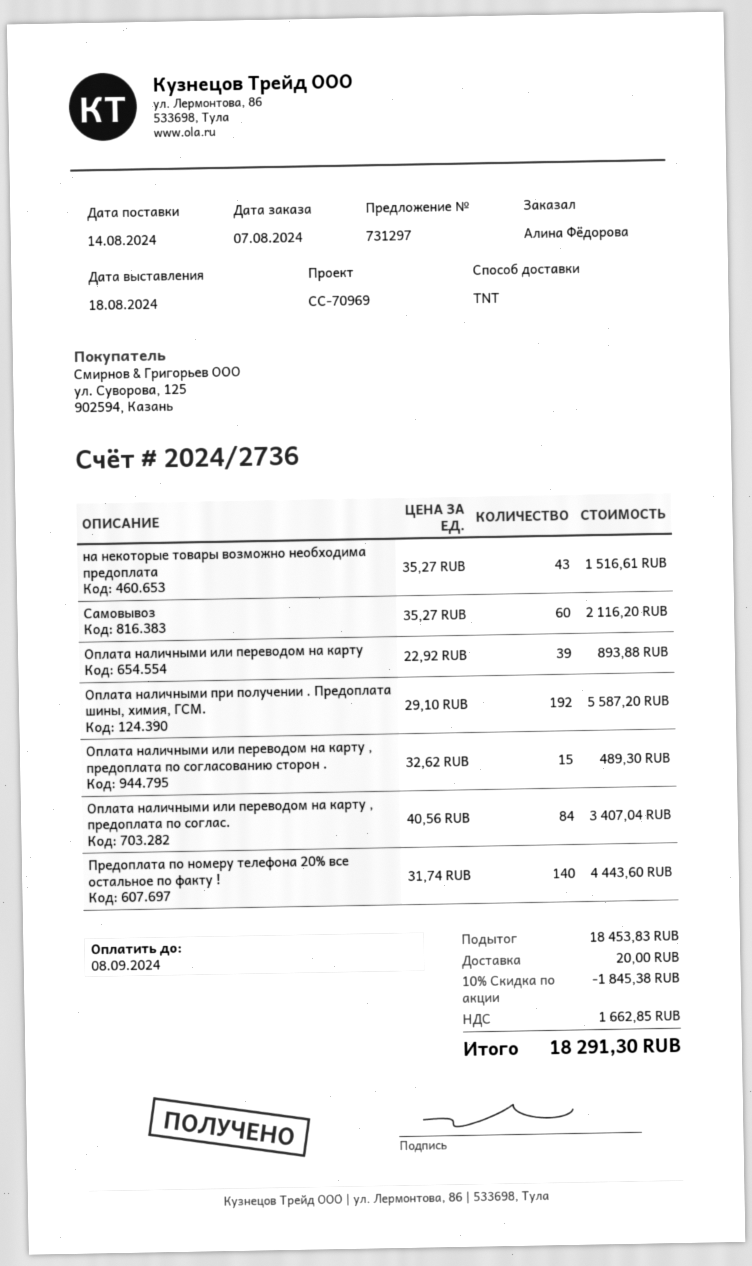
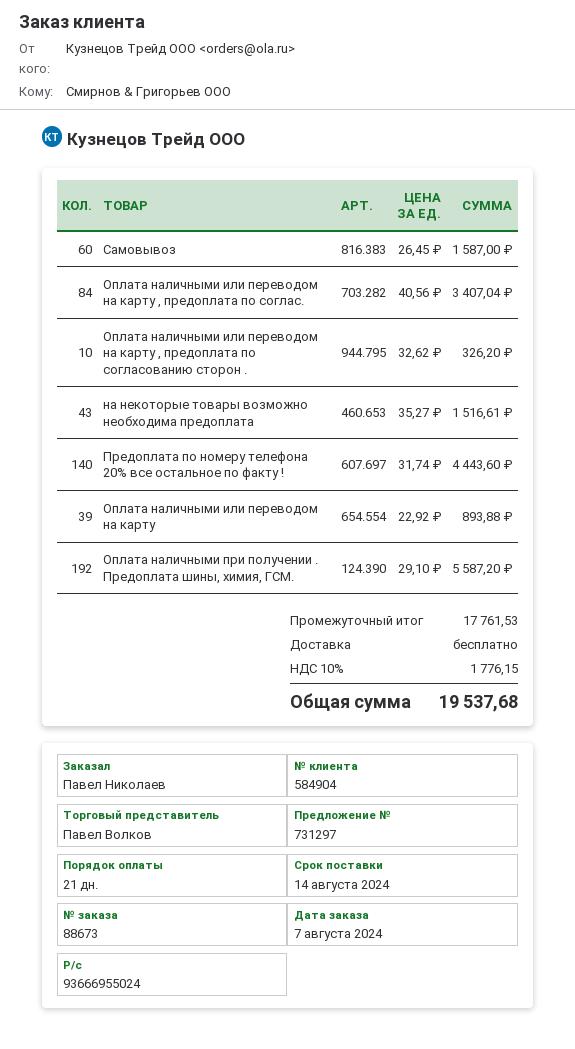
ordered by: Алина Фёдорова -> Павел Николаев
Самовывоз: 60 x 35.27 = 2116.20 -> 60 x 26.45 = 1587.00
Оплата наличными или переводом на карту , предоплата по согласованию сторон .: 15 x 32.62 = 489.30 -> 10 x 32.62 = 326.20
subtotal: 18453.83 -> 17761.53
discount: 10% = 1845.38 -> none
shipping: 20.00 -> 0.00
tax: 1662.85 -> 1776.15
total: 18291.30 -> 19537.68

